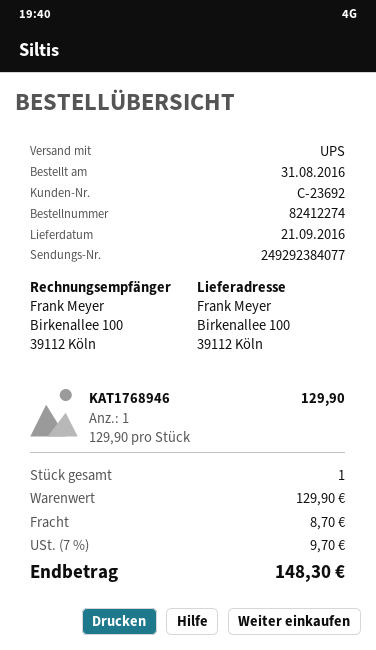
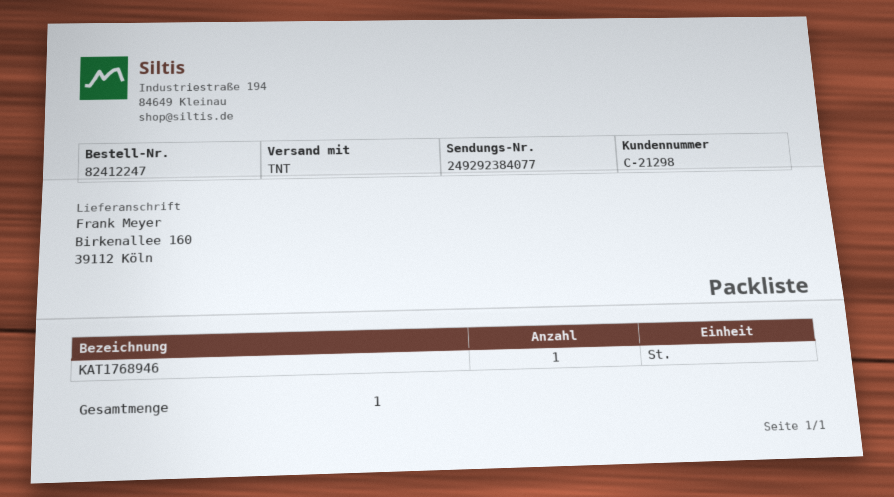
order number: 82412274 -> 82412247
customer number: C-23692 -> C-21298
shipping method: UPS -> TNT
ship to: Birkenallee 100, 39112 Köln -> Birkenallee 160, 39112 Köln

